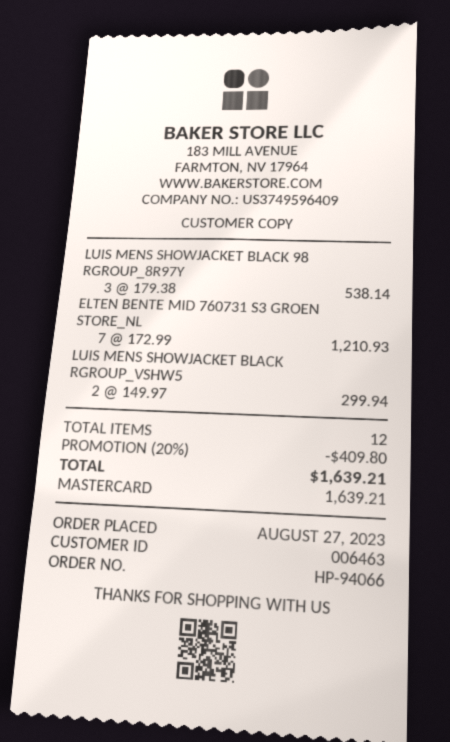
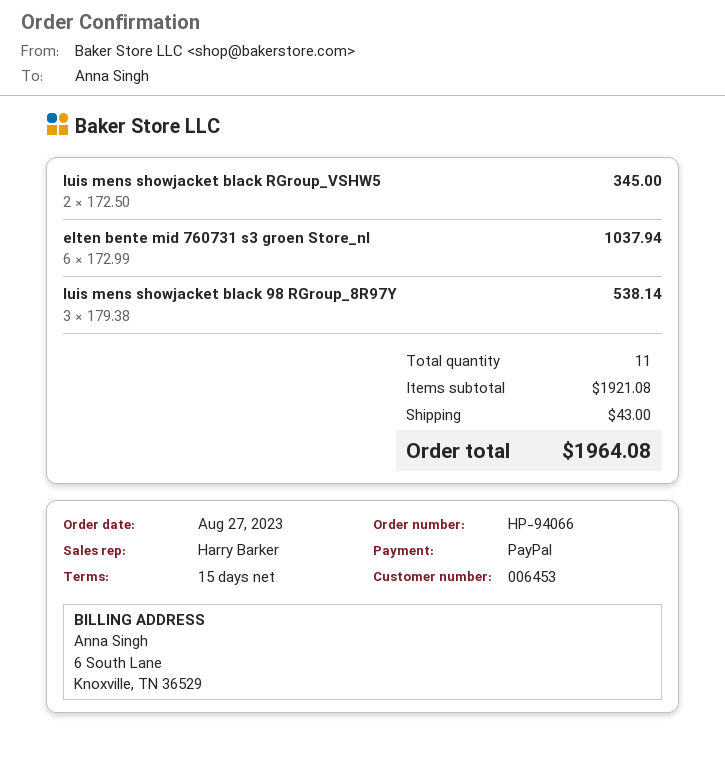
customer number: 006463 -> 006453
payment method: Mastercard -> PayPal
ELTEN BENTE MID 760731 S3 GROEN STORE_NL: 7 x 172.99 = 1210.93 -> 6 x 172.99 = 1037.94
LUIS MENS SHOWJACKET BLACK RGROUP_VSHW5: 2 x 149.97 = 299.94 -> 2 x 172.50 = 345.00
total quantity: 12 -> 11
discount: 20% = 409.80 -> none
shipping: none -> 43.00
total: 1639.21 -> 1964.08

